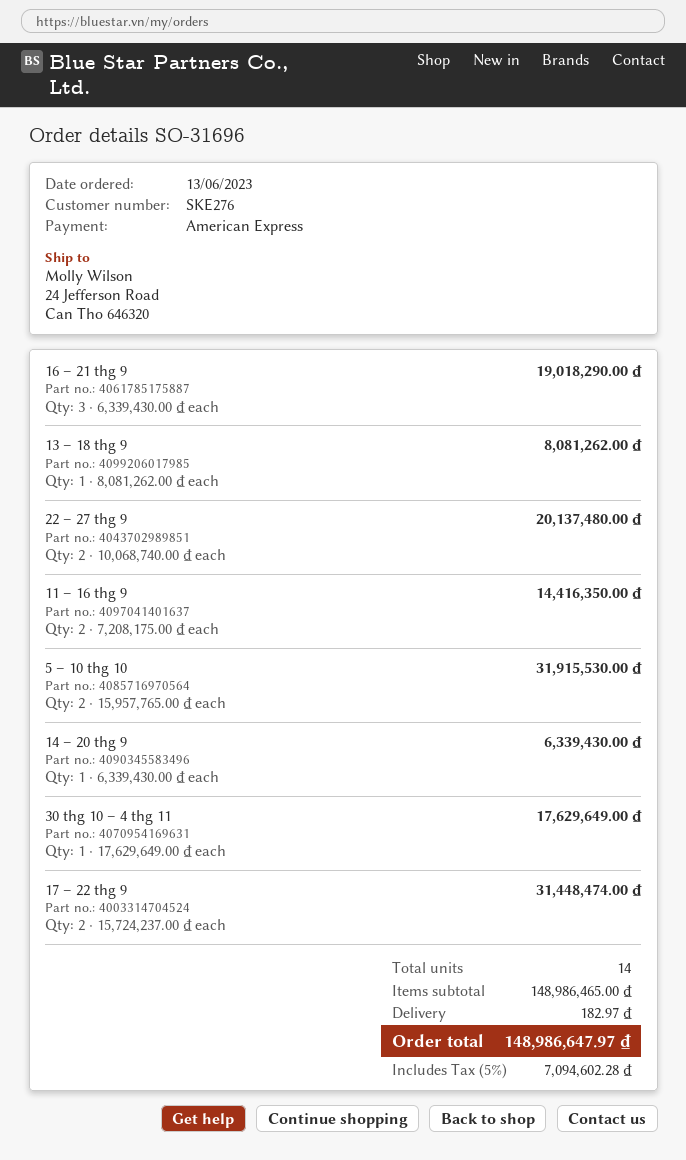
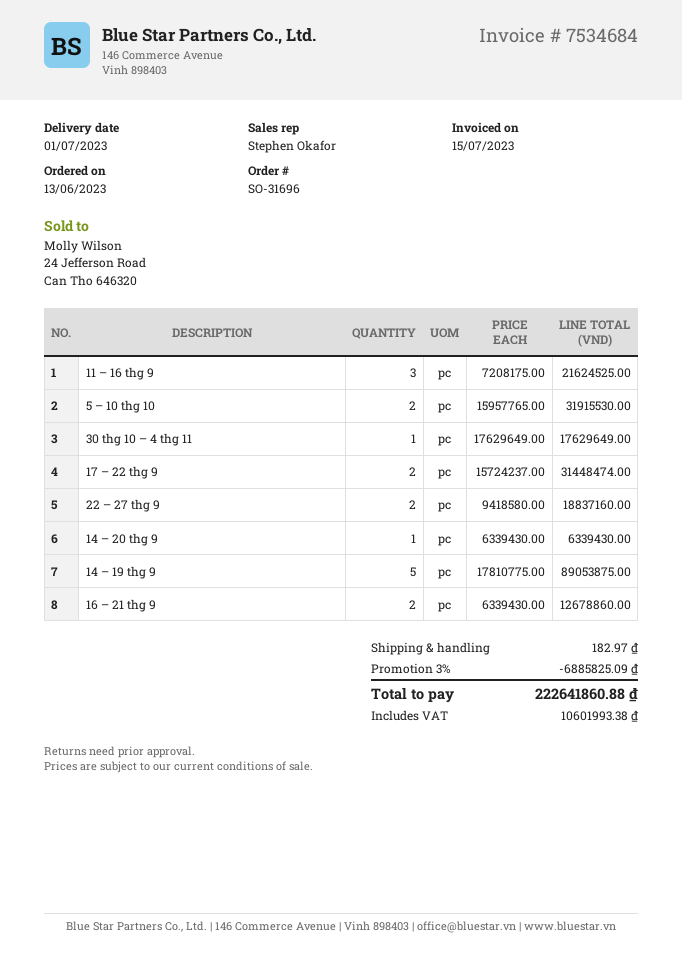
16 – 21 thg 9: 3 x 6339430.00 = 19018290.00 -> 2 x 6339430.00 = 12678860.00
13 – 18 thg 9: 1 x 8081262.00 = 8081262.00 -> none
22 – 27 thg 9: 2 x 10068740.00 = 20137480.00 -> 2 x 9418580.00 = 18837160.00
11 – 16 thg 9: 2 x 7208175.00 = 14416350.00 -> 3 x 7208175.00 = 21624525.00
14 – 19 thg 9: none -> 5 x 17810775.00 = 89053875.00
discount: none -> 3% = 6885825.09
tax: 7094602.28 -> 10601993.38
total: 148986647.97 -> 222641860.88

